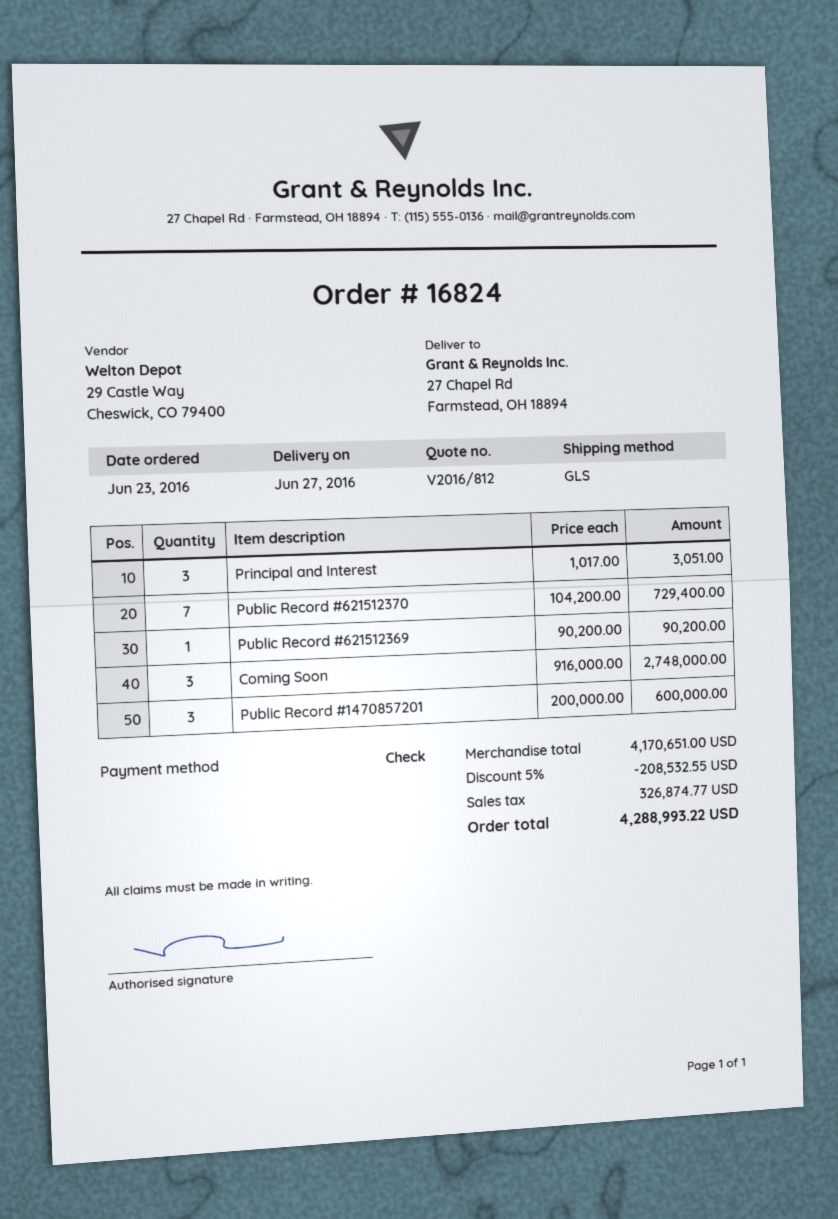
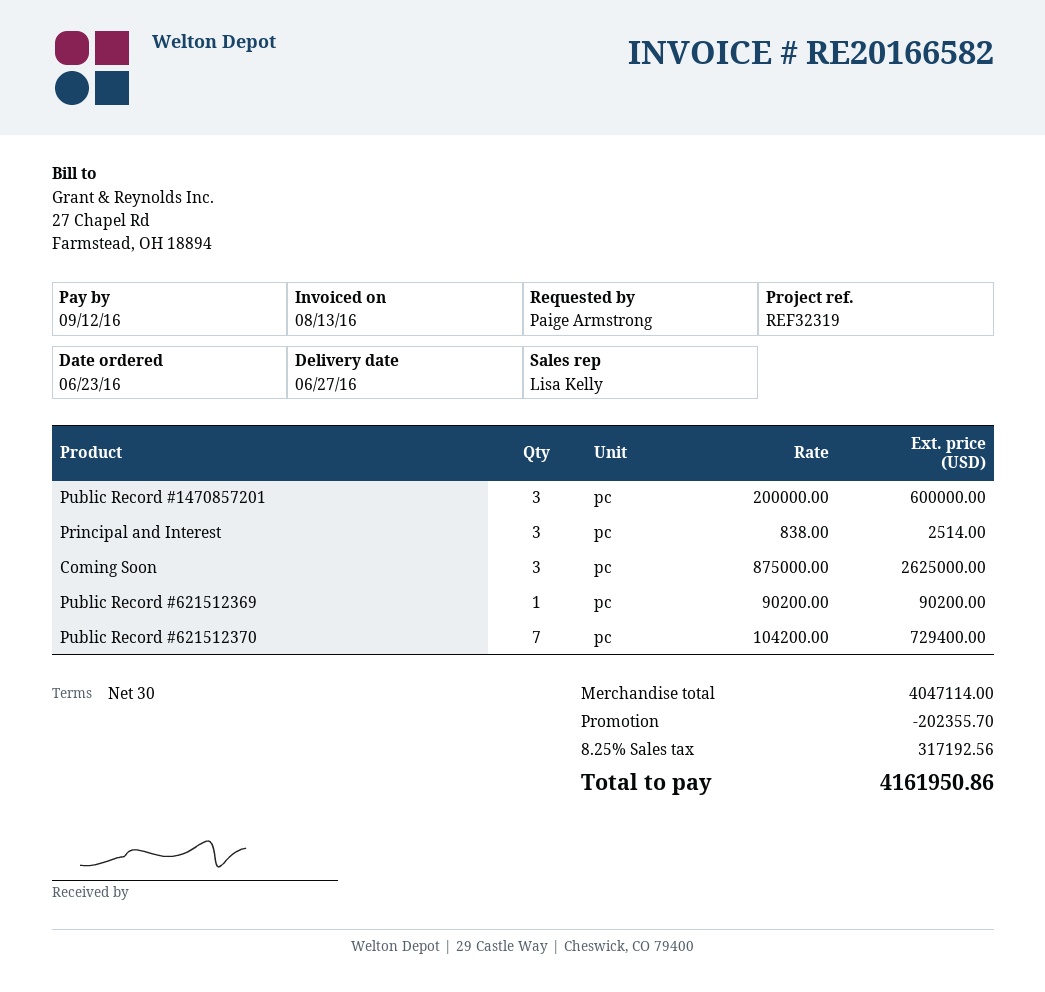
Principal and Interest: 3 x 1017.00 = 3051.00 -> 3 x 838.00 = 2514.00
Coming Soon: 3 x 916000.00 = 2748000.00 -> 3 x 875000.00 = 2625000.00
subtotal: 4170651.00 -> 4047114.00
discount: 208532.55 -> 202355.70
tax: 326874.77 -> 317192.56
total: 4288993.22 -> 4161950.86

